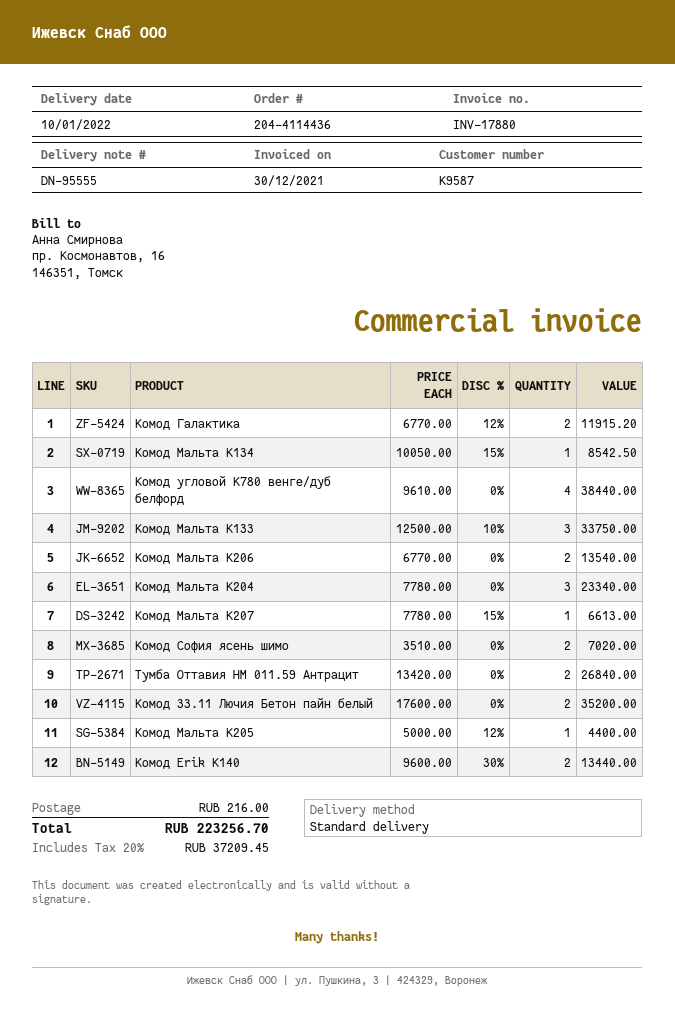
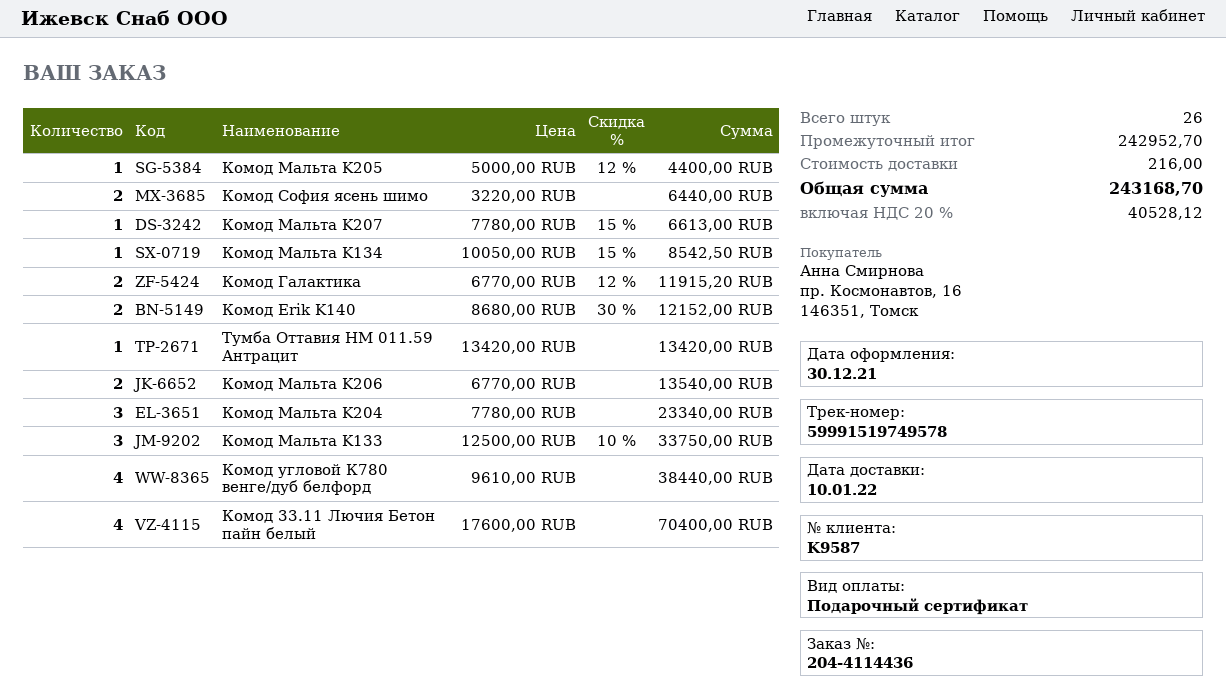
Комод София ясень шимо: 2 x 3510.00 = 7020.00 -> 2 x 3220.00 = 6440.00
Тумба Оттавия НМ 011.59 Антрацит: 2 x 13420.00 = 26840.00 -> 1 x 13420.00 = 13420.00
Комод 33.11 Лючия Бетон пайн белый: 2 x 17600.00 = 35200.00 -> 4 x 17600.00 = 70400.00
Комод Erik K140: 2 x 9600.00 - 30% = 13440.00 -> 2 x 8680.00 - 30% = 12152.00
tax: 20% = 37209.45 -> 20% = 40528.12
total: 223256.70 -> 243168.70

